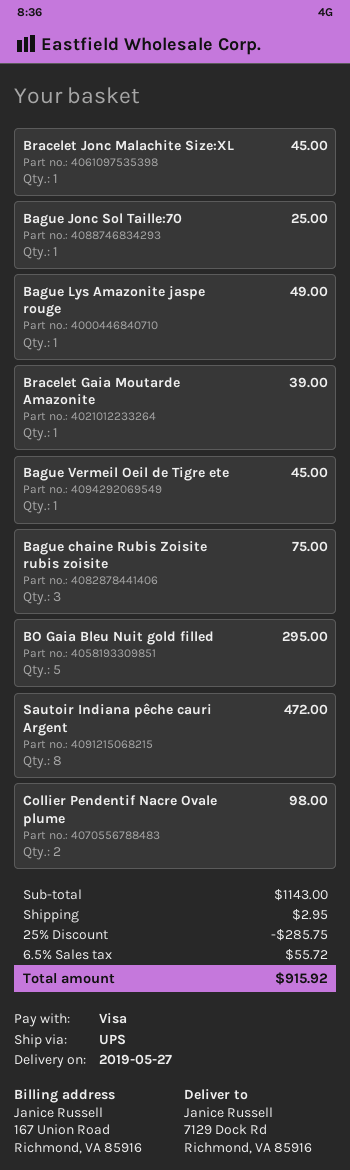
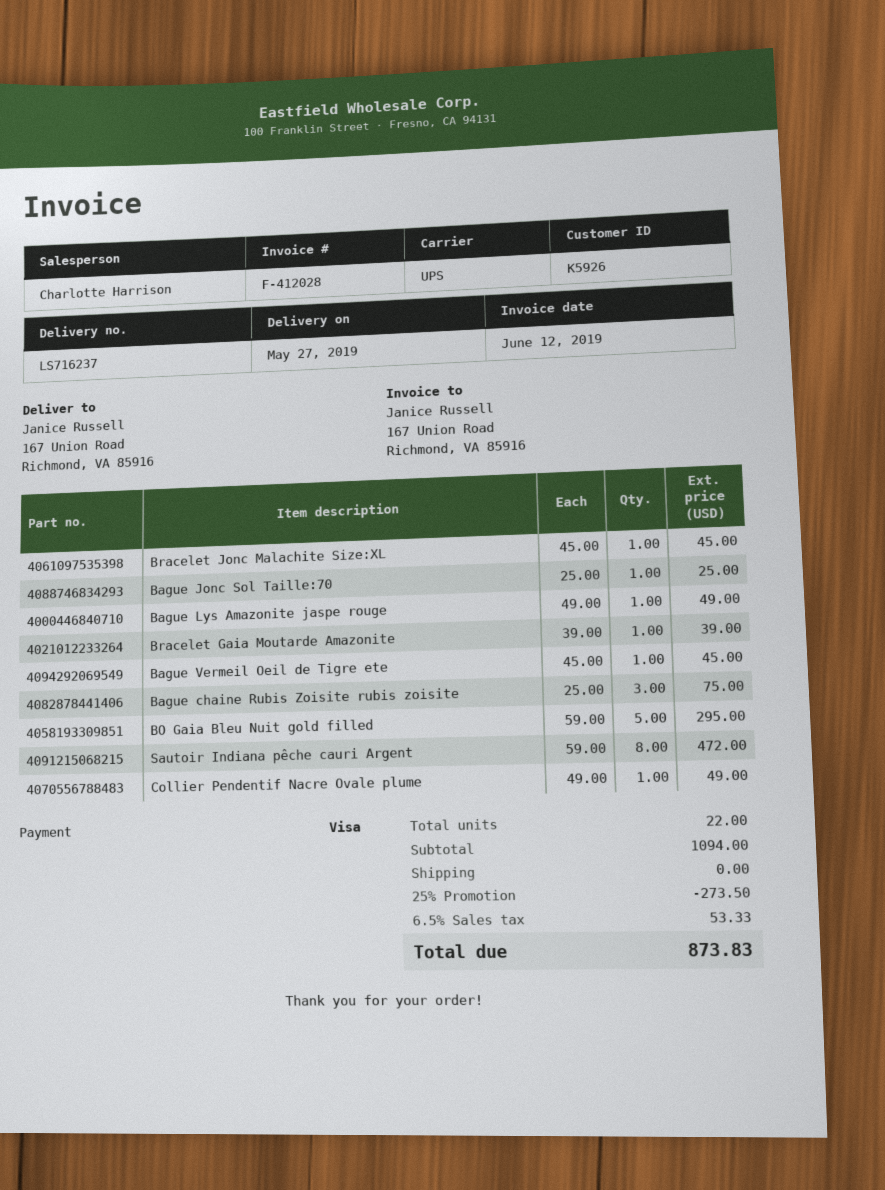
ship to: 7129 Dock Rd, Richmond, VA 85916 -> 167 Union Road, Richmond, VA 85916
Collier Pendentif Nacre Ovale plume: 2 for 98.00 -> 1 for 49.00
subtotal: 1143.00 -> 1094.00
discount: 25% = 285.75 -> 25% = 273.50
shipping: 2.95 -> 0.00
tax: 6.5% = 55.72 -> 6.5% = 53.33
total: 915.92 -> 873.83

